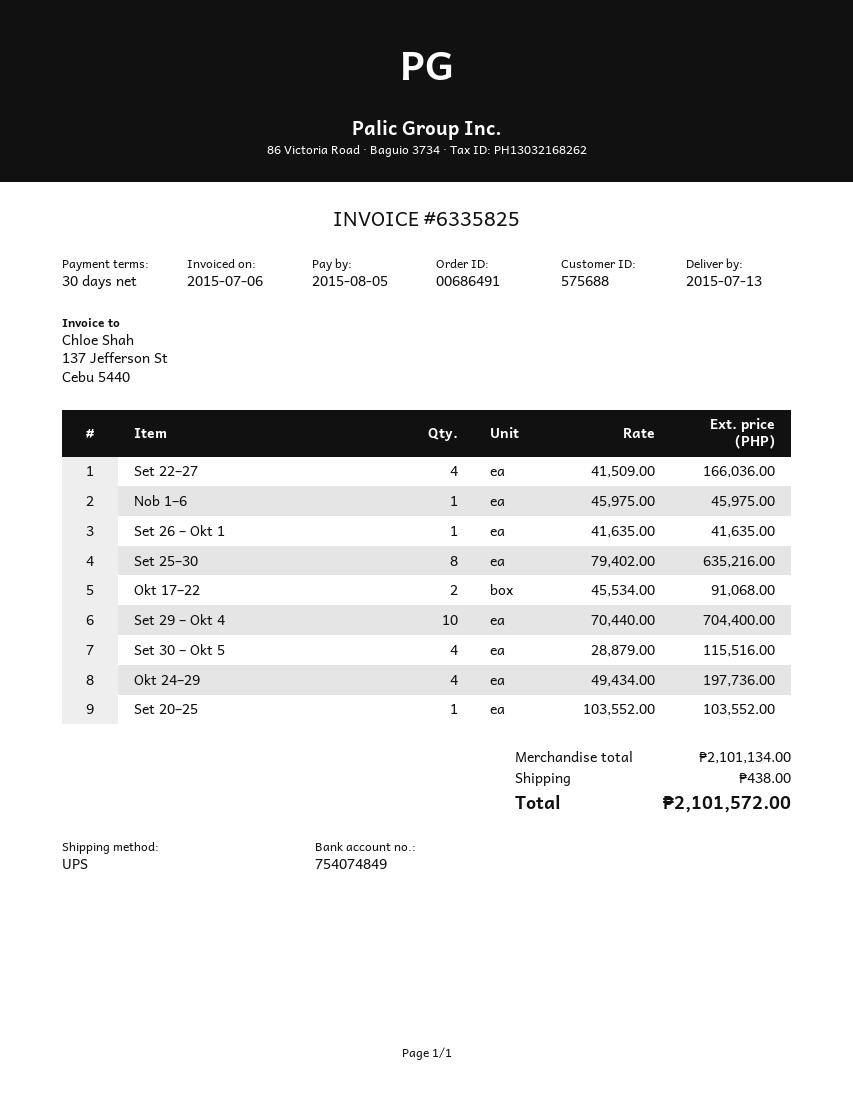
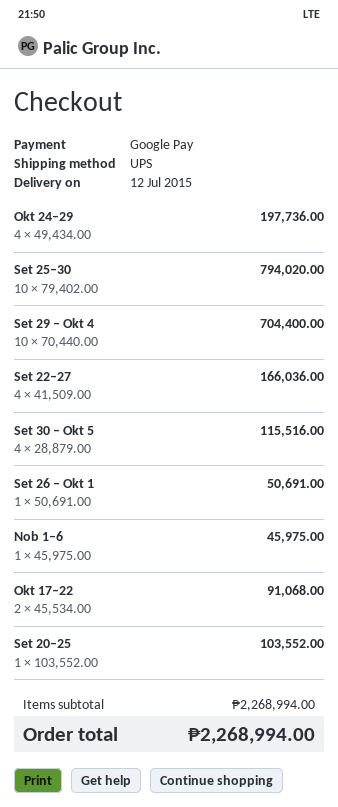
delivery date: 2015-07-13 -> 2015-07-12
Set 26 – Okt 1: 1 x 41635.00 = 41635.00 -> 1 x 50691.00 = 50691.00
Set 25–30: 8 x 79402.00 = 635216.00 -> 10 x 79402.00 = 794020.00
subtotal: 2101134.00 -> 2268994.00
shipping: 438.00 -> none
total: 2101572.00 -> 2268994.00

